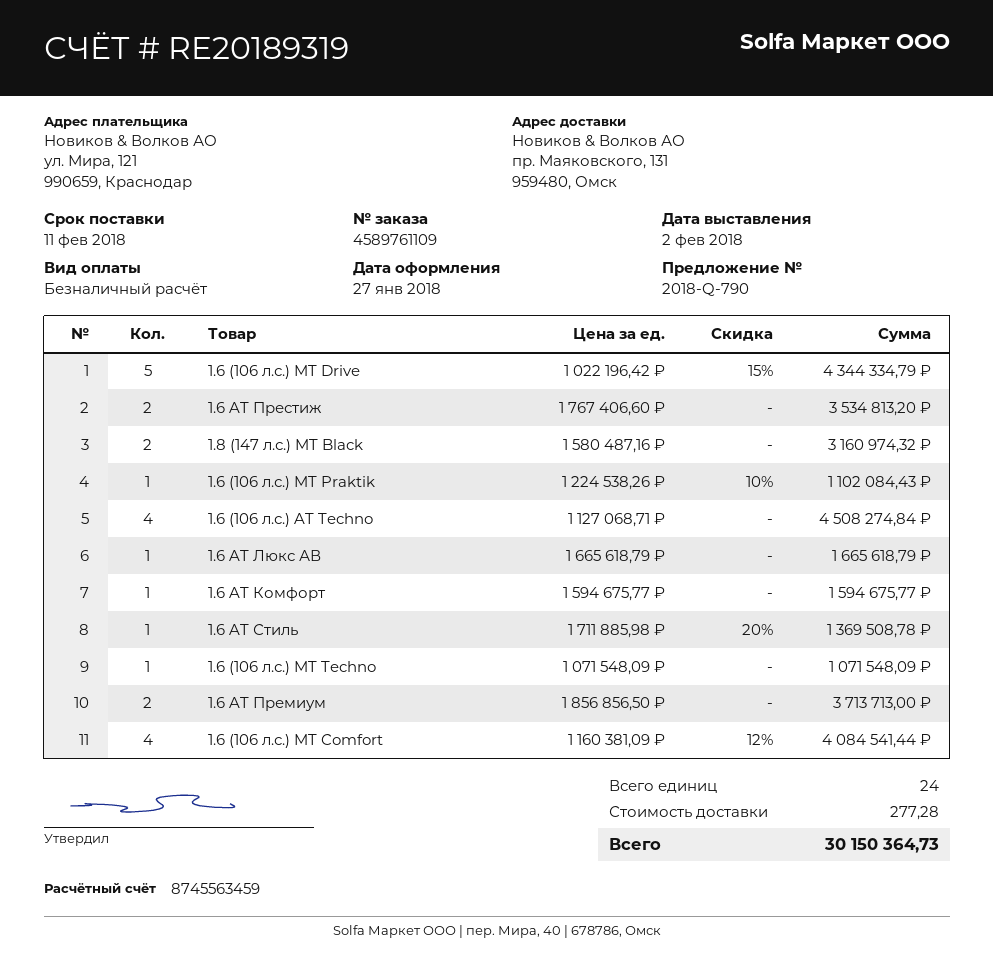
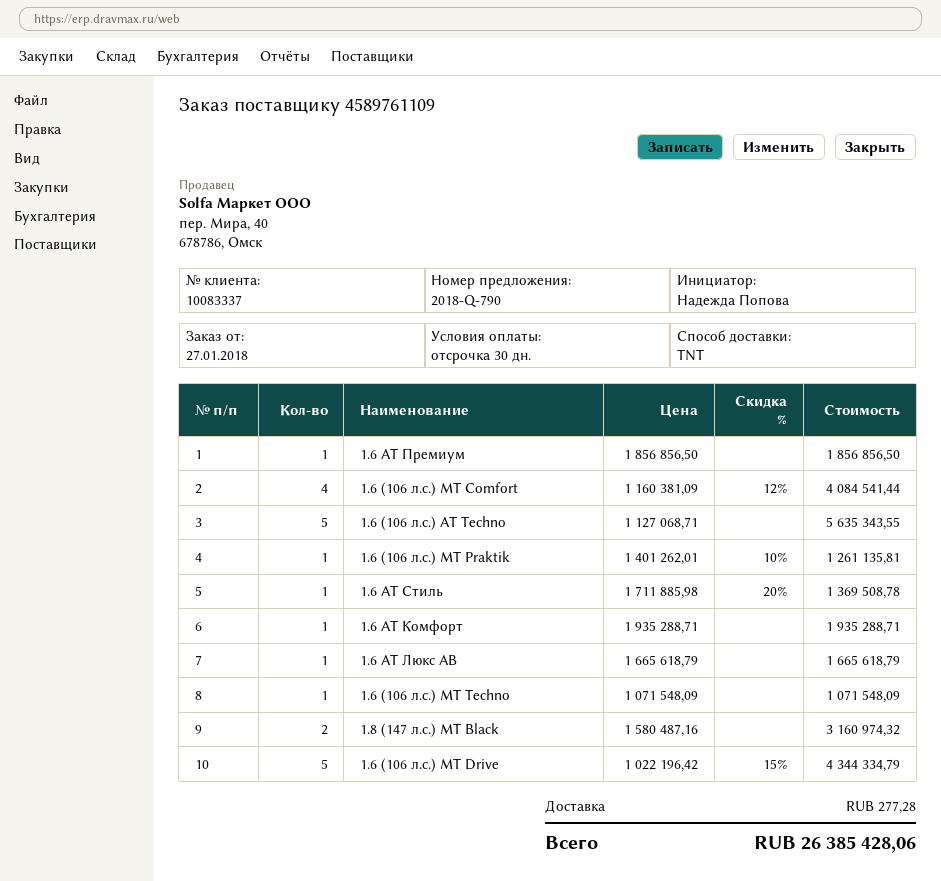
1.6 AT Престиж: 2 x 1767406.60 = 3534813.20 -> none
1.6 (106 л.с.) MT Praktik: 1 x 1224538.26 - 10% = 1102084.43 -> 1 x 1401262.01 - 10% = 1261135.81
1.6 (106 л.с.) AT Techno: 4 x 1127068.71 = 4508274.84 -> 5 x 1127068.71 = 5635343.55
1.6 AT Комфорт: 1 x 1594675.77 = 1594675.77 -> 1 x 1935288.71 = 1935288.71
1.6 AT Премиум: 2 x 1856856.50 = 3713713.00 -> 1 x 1856856.50 = 1856856.50
total: 30150364.73 -> 26385428.06

